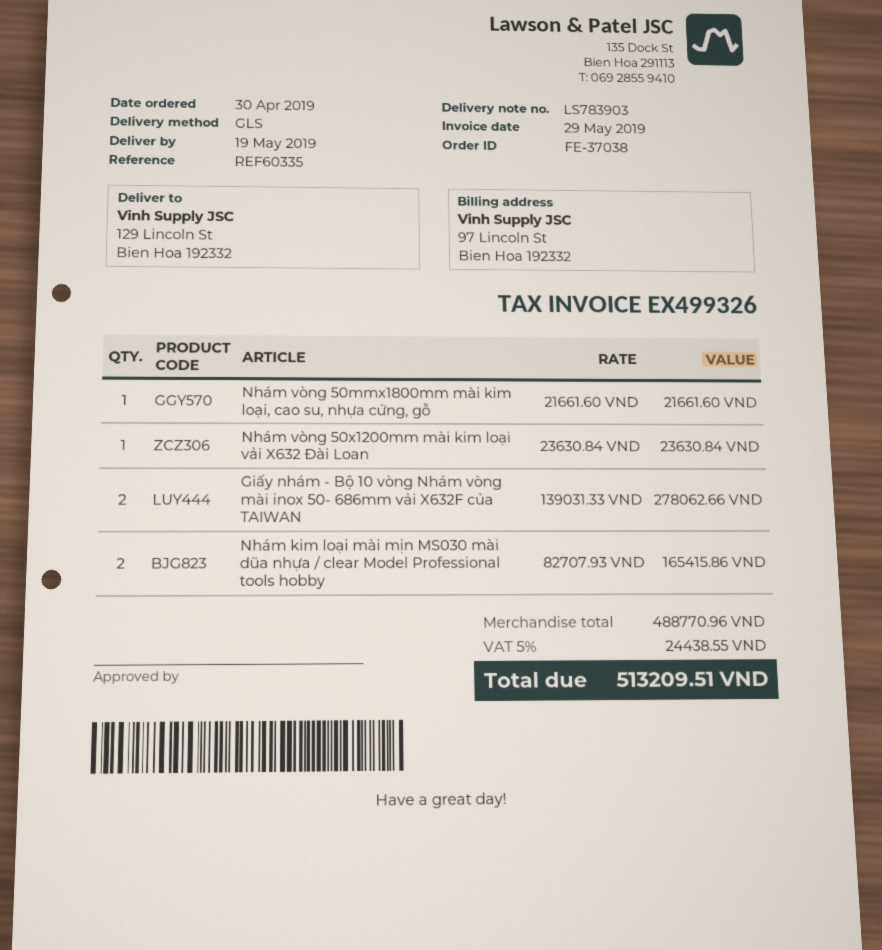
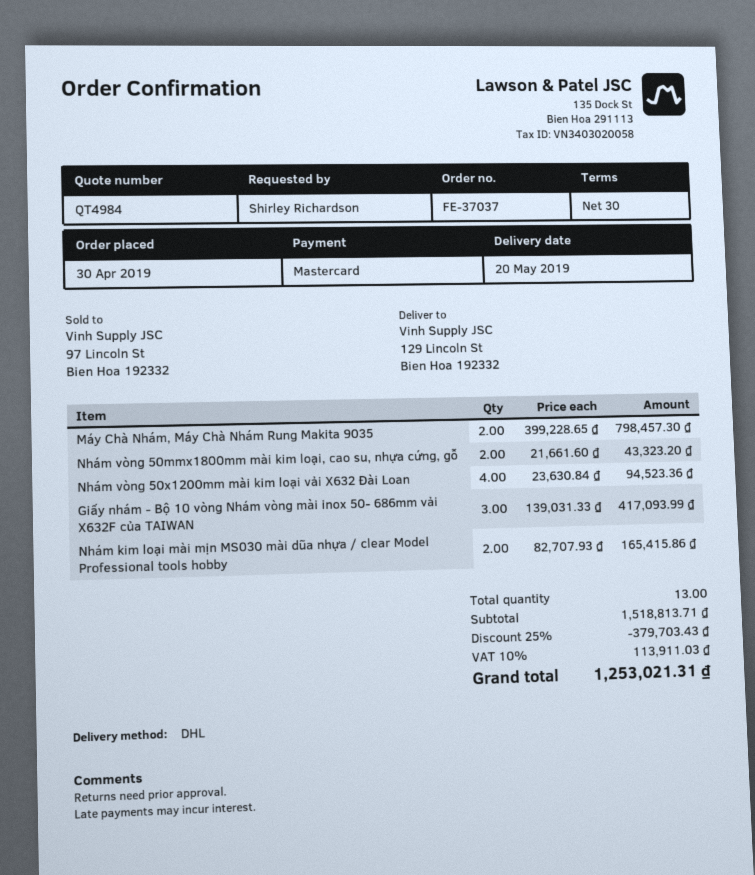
order number: FE-37038 -> FE-37037
delivery date: 2019-05-19 -> 2019-05-20
shipping method: GLS -> DHL
Nhám vòng 50mmx1800mm mài kim loại, cao su, nhựa cứng, gỗ: 1 x 21661.60 = 21661.60 -> 2 x 21661.60 = 43323.20
Nhám vòng 50x1200mm mài kim loại vải X632 Đài Loan: 1 x 23630.84 = 23630.84 -> 4 x 23630.84 = 94523.36
Giấy nhám - Bộ 10 vòng Nhám vòng mài inox 50- 686mm vải X632F của TAIWAN: 2 x 139031.33 = 278062.66 -> 3 x 139031.33 = 417093.99
Máy Chà Nhám, Máy Chà Nhám Rung Makita 9035: none -> 2 x 399228.65 = 798457.30
subtotal: 488770.96 -> 1518813.71
discount: none -> 25% = 379703.43
tax: 5% = 24438.55 -> 10% = 113911.03
total: 513209.51 -> 1253021.31

